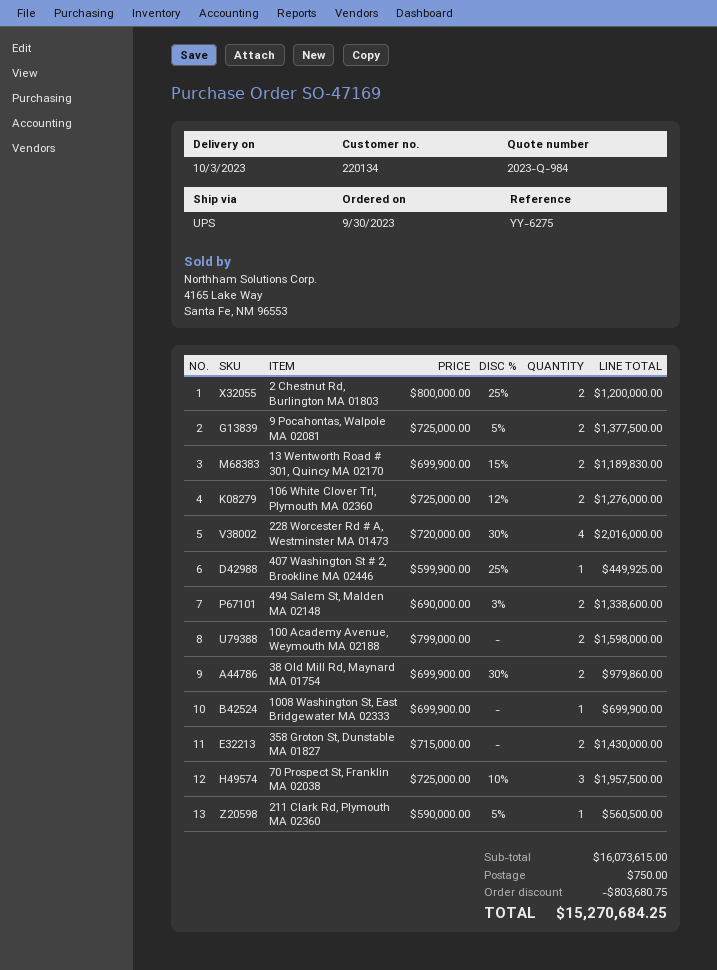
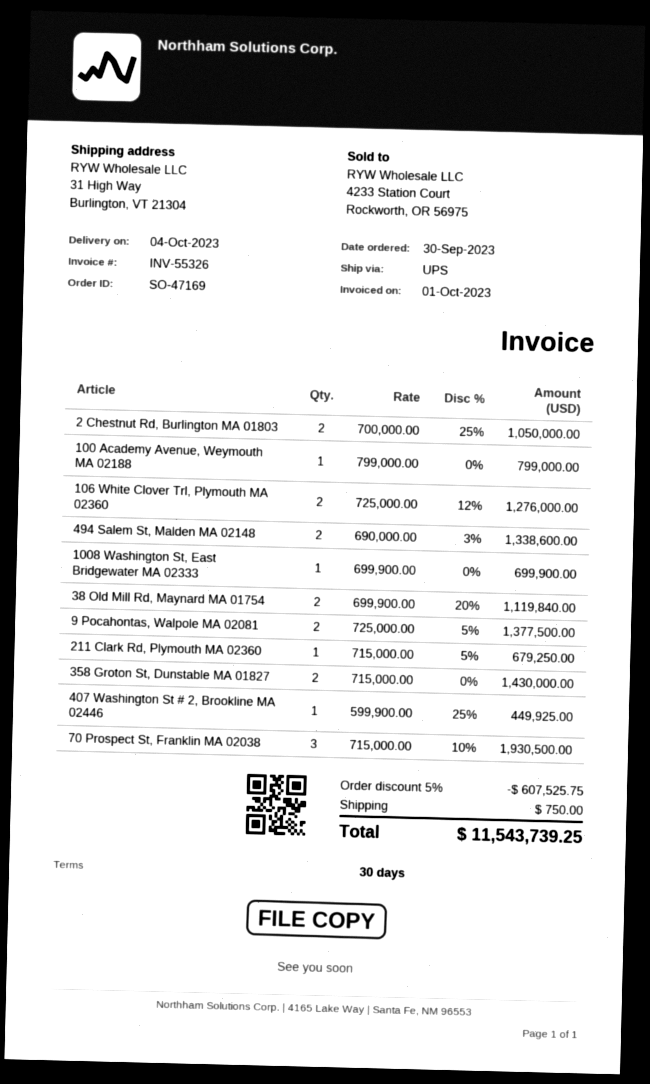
delivery date: 2023-10-03 -> 2023-10-04
2 Chestnut Rd, Burlington MA 01803: 2 x 800000.00 - 25% = 1200000.00 -> 2 x 700000.00 - 25% = 1050000.00
13 Wentworth Road # 301, Quincy MA 02170: 2 x 699900.00 - 15% = 1189830.00 -> none
228 Worcester Rd # A, Westminster MA 01473: 4 x 720000.00 - 30% = 2016000.00 -> none
100 Academy Avenue, Weymouth MA 02188: 2 x 799000.00 = 1598000.00 -> 1 x 799000.00 = 799000.00
38 Old Mill Rd, Maynard MA 01754: 2 x 699900.00 - 30% = 979860.00 -> 2 x 699900.00 - 20% = 1119840.00
70 Prospect St, Franklin MA 02038: 3 x 725000.00 - 10% = 1957500.00 -> 3 x 715000.00 - 10% = 1930500.00
211 Clark Rd, Plymouth MA 02360: 1 x 590000.00 - 5% = 560500.00 -> 1 x 715000.00 - 5% = 679250.00
discount: 803680.75 -> 607525.75
total: 15270684.25 -> 11543739.25

